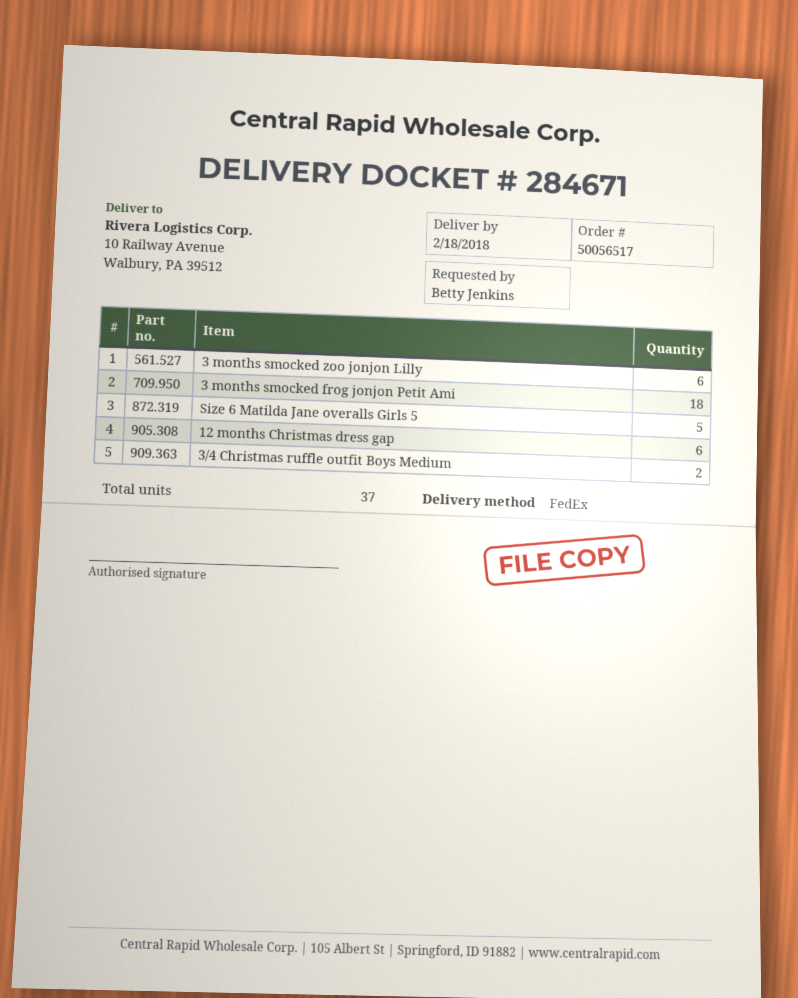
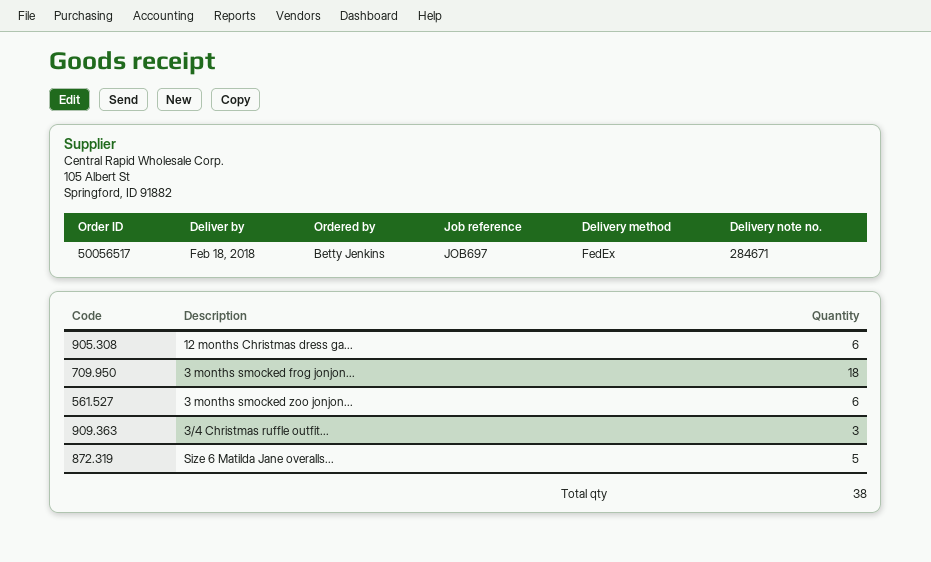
3/4 Christmas ruffle outfit Boys Medium: 2 -> 3
total quantity: 37 -> 38

